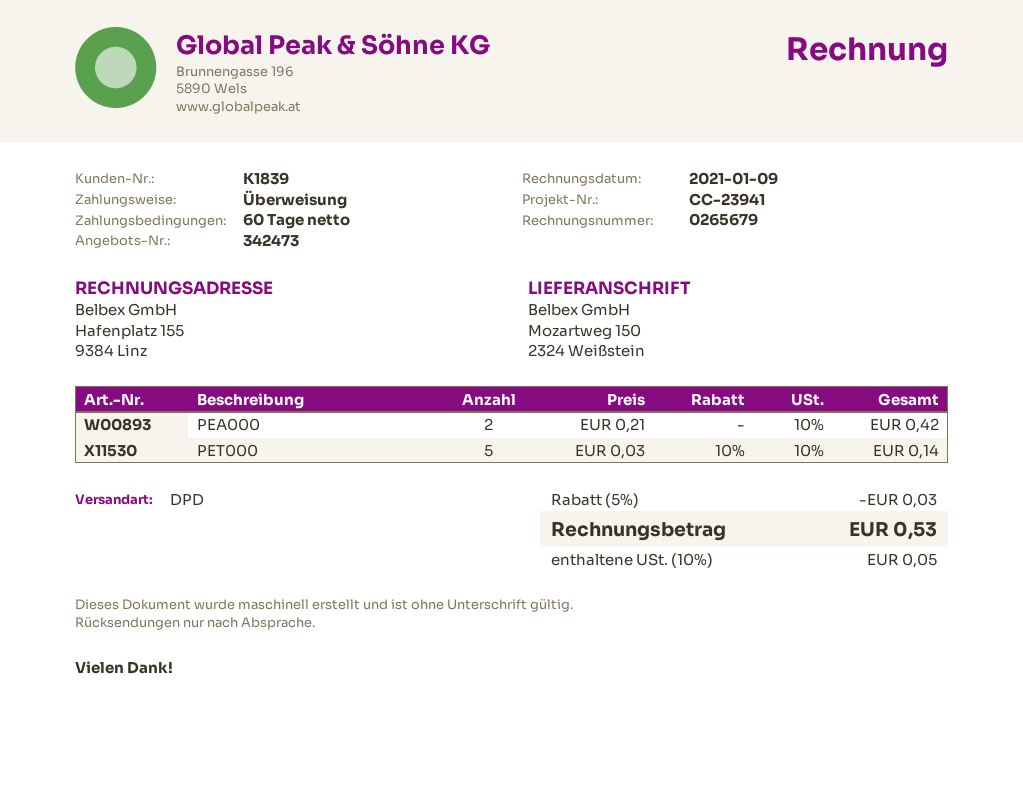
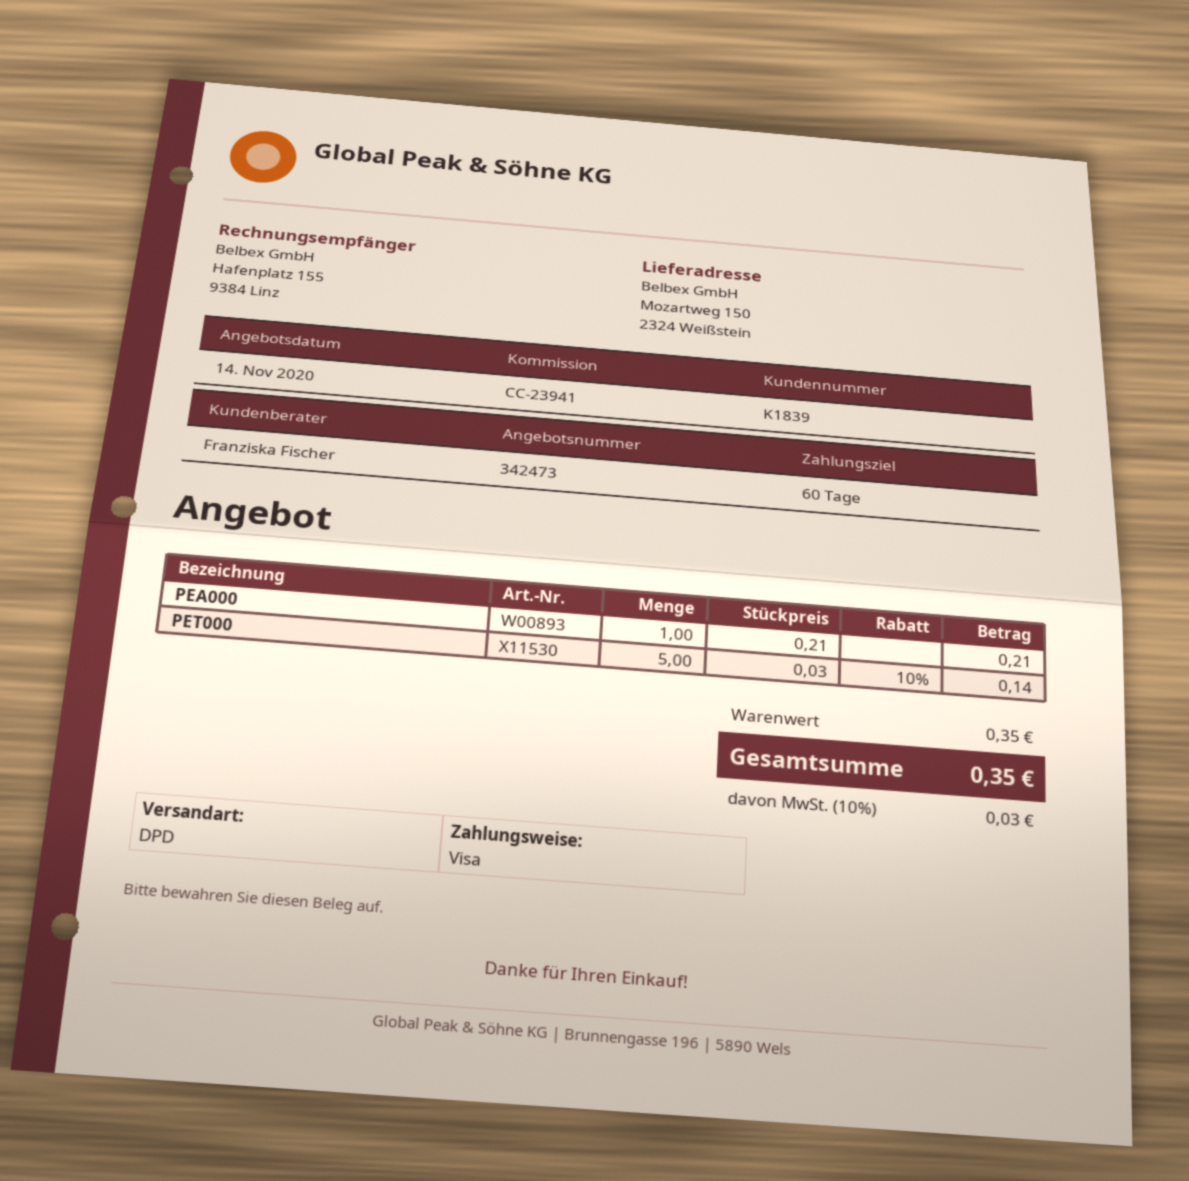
payment method: bank transfer -> Visa
PEA000: 2 x 0.21 = 0.42 -> 1 x 0.21 = 0.21
discount: 5% = 0.03 -> none
tax: 10% = 0.05 -> 10% = 0.03
total: 0.53 -> 0.35

